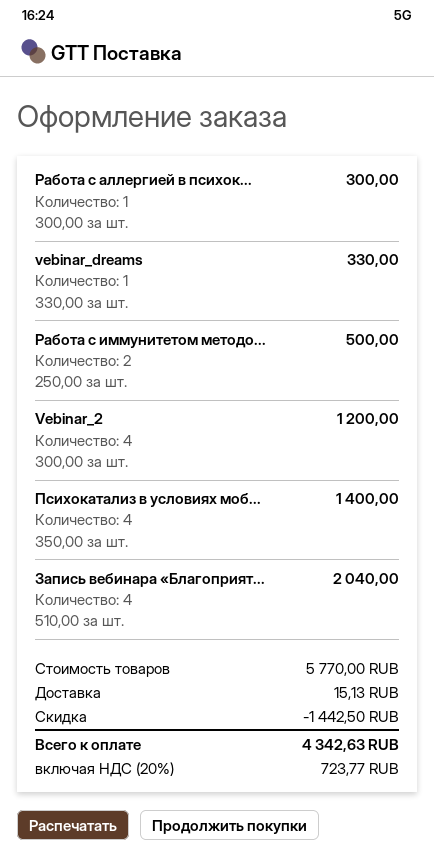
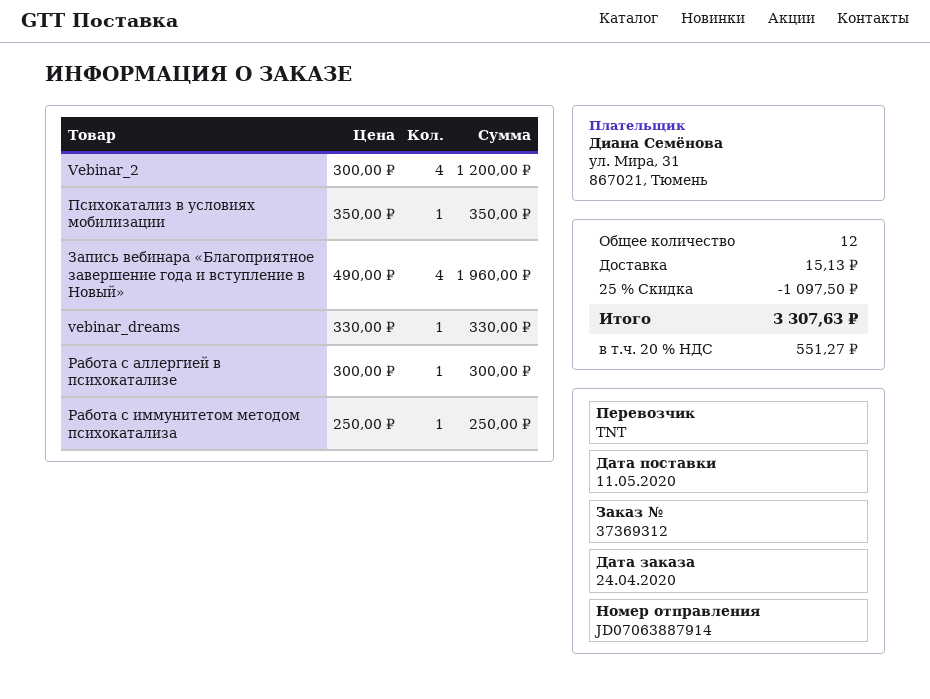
Работа с иммунитетом методо...: 2 x 250.00 = 500.00 -> 1 x 250.00 = 250.00
Психокатализ в условиях моб...: 4 x 350.00 = 1400.00 -> 1 x 350.00 = 350.00
Запись вебинара «Благоприят...: 4 x 510.00 = 2040.00 -> 4 x 490.00 = 1960.00
discount: 1442.50 -> 1097.50
tax: 20% = 723.77 -> 20% = 551.27
total: 4342.63 -> 3307.63

